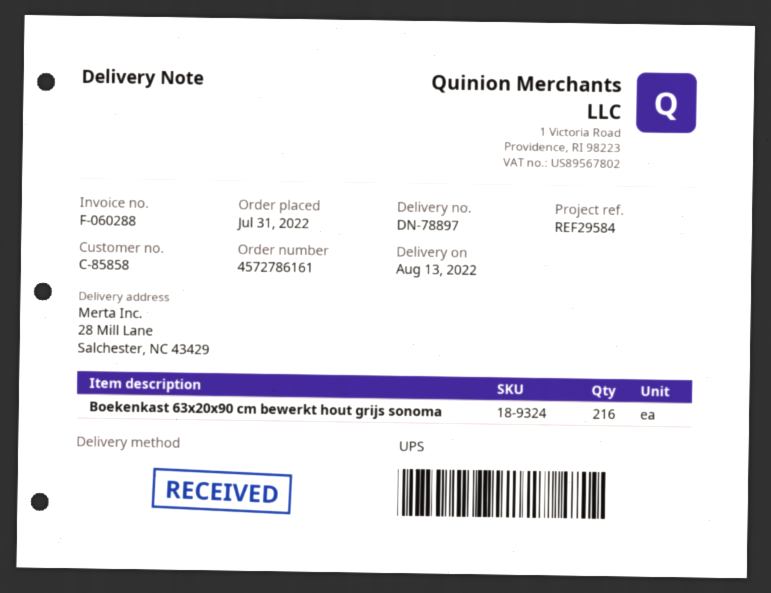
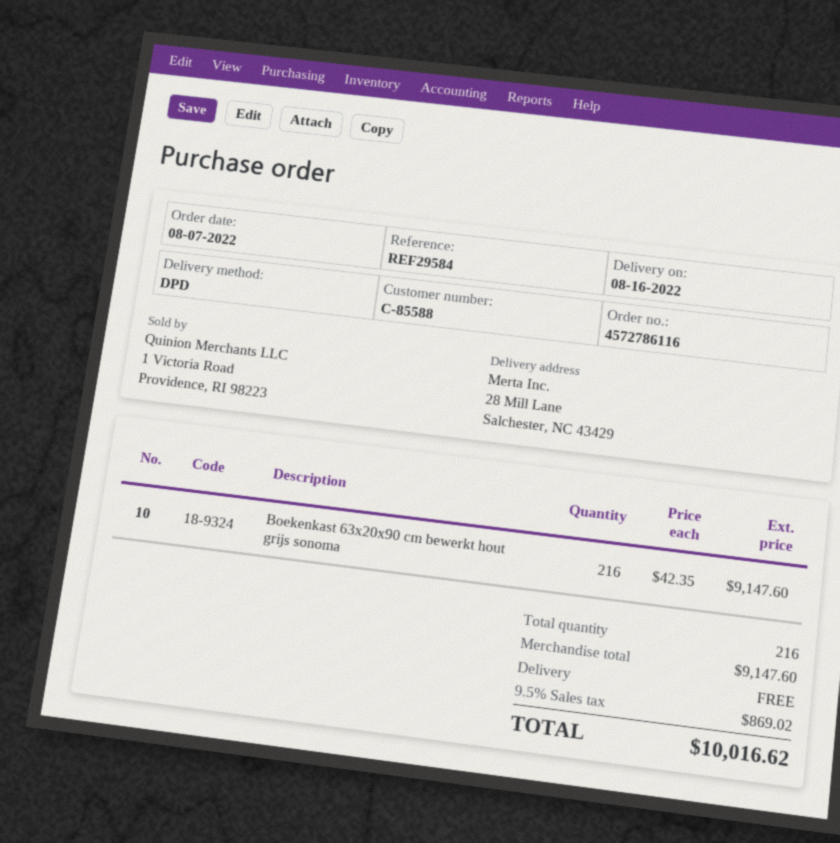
order number: 4572786161 -> 4572786116
order date: 2022-07-31 -> 2022-08-07
delivery date: 2022-08-13 -> 2022-08-16
customer number: C-85858 -> C-85588
shipping method: UPS -> DPD

